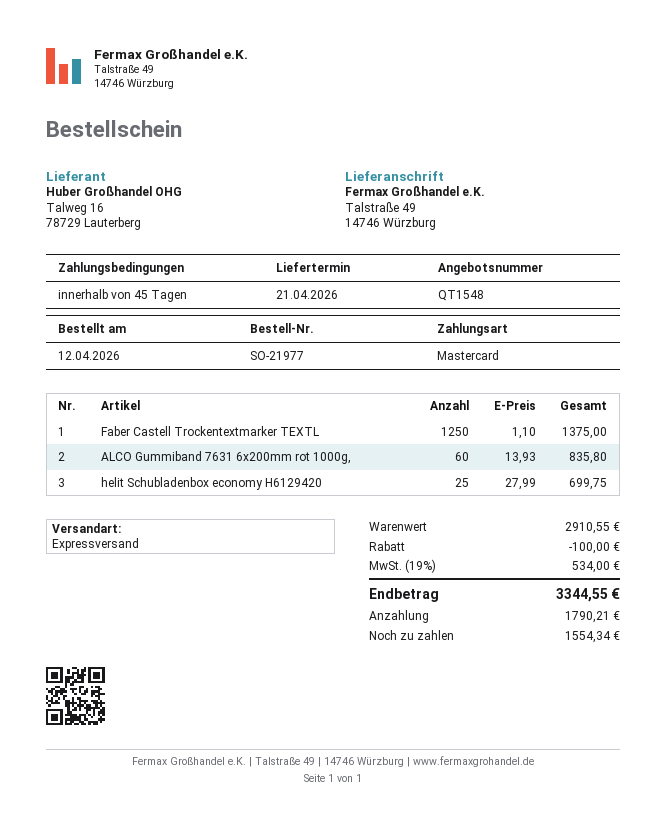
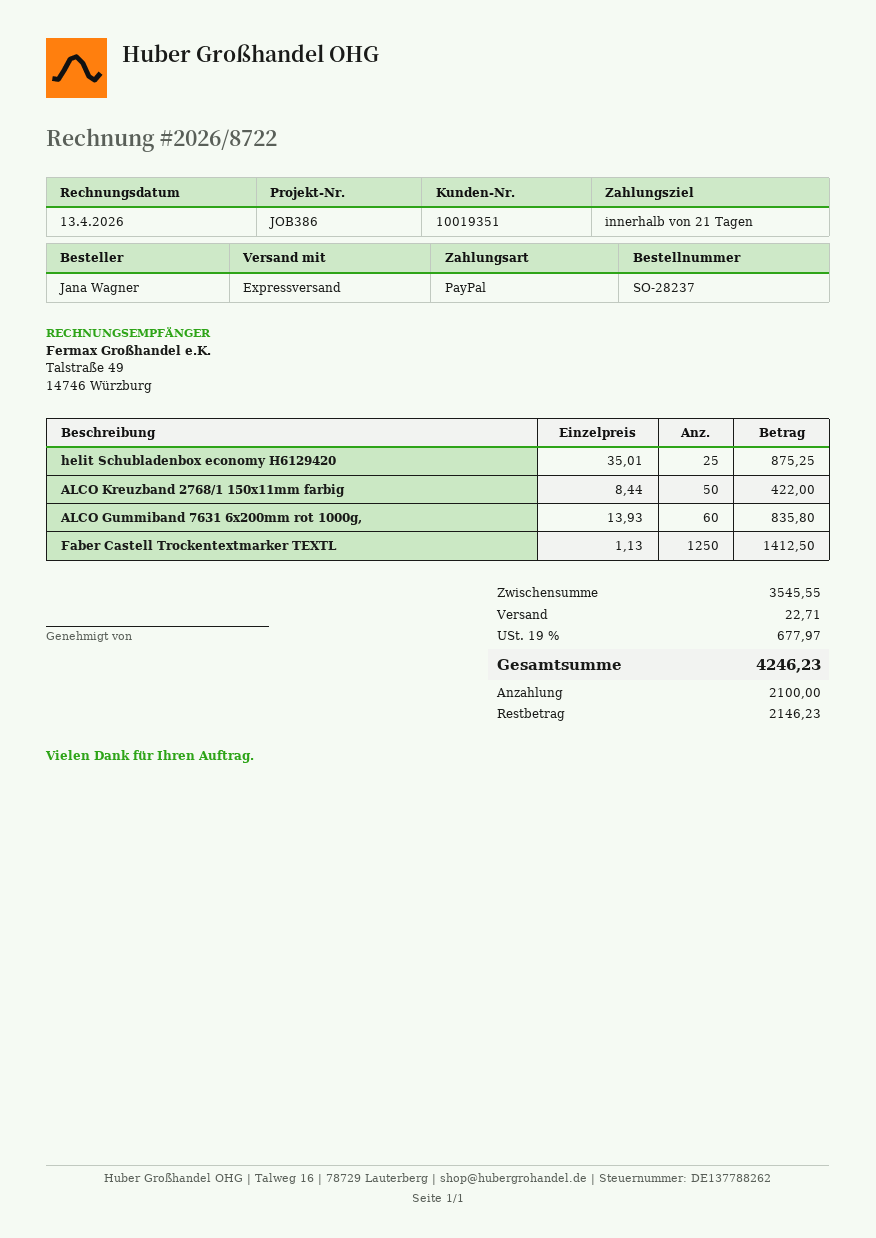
order number: SO-21977 -> SO-28237
payment terms: 45 days -> 21 days
payment method: Mastercard -> PayPal
Faber Castell Trockentextmarker TEXTL: 1250 x 1.10 = 1375.00 -> 1250 x 1.13 = 1412.50
helit Schubladenbox economy H6129420: 25 x 27.99 = 699.75 -> 25 x 35.01 = 875.25
ALCO Kreuzband 2768/1 150x11mm farbig: none -> 50 x 8.44 = 422.00
subtotal: 2910.55 -> 3545.55
discount: 100.00 -> none
shipping: none -> 22.71
tax: 19% = 534.00 -> 19% = 677.97
total: 3344.55 -> 4246.23
deposit: 1790.21 -> 2100.00
balance: 1554.34 -> 2146.23

